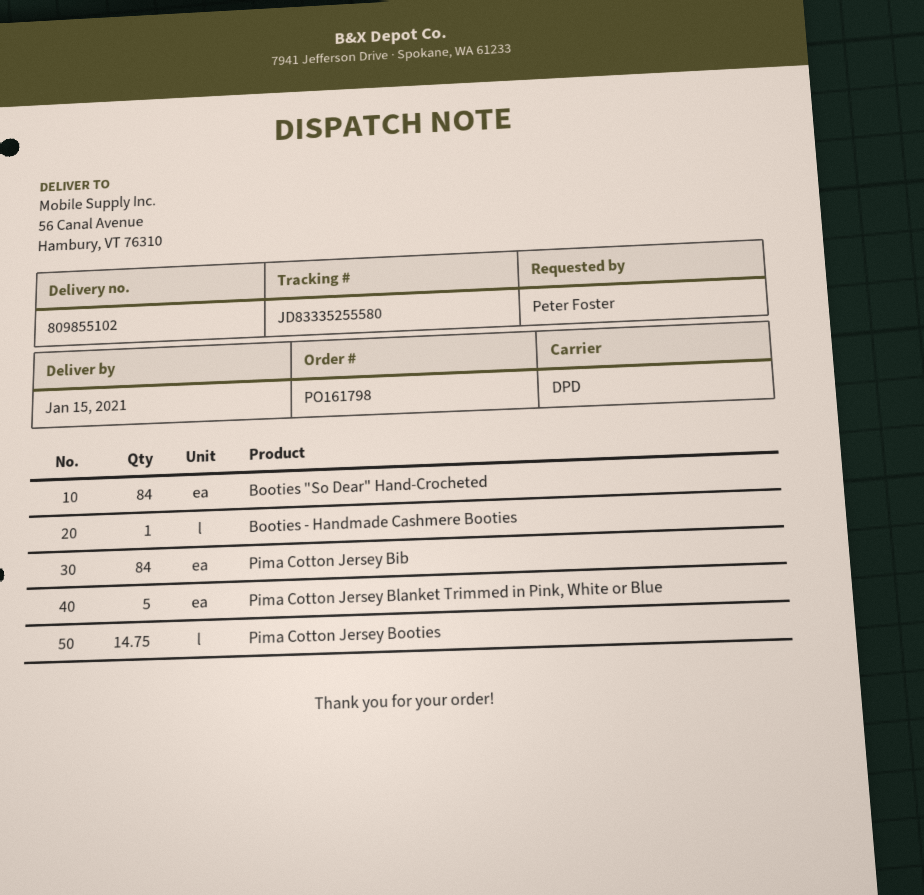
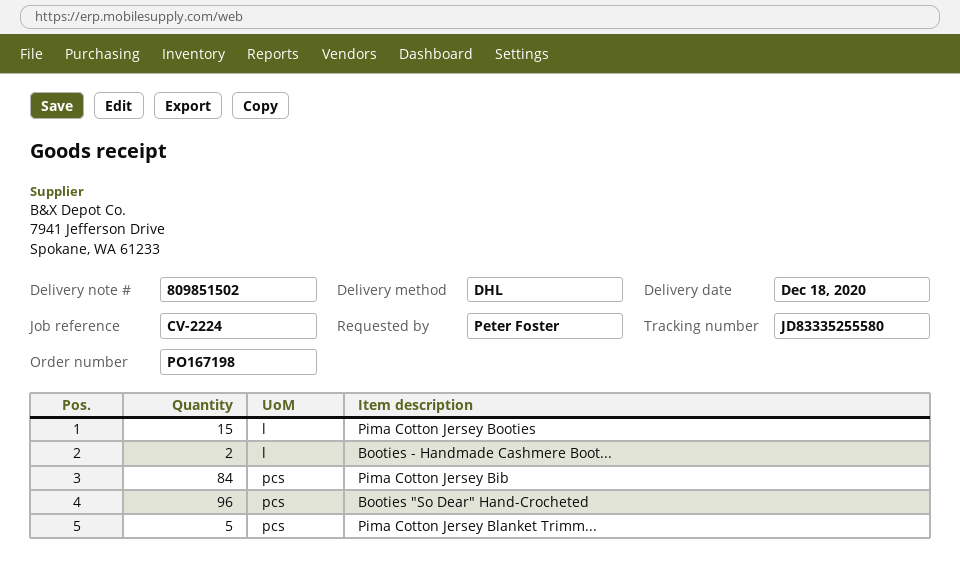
order number: PO161798 -> PO167198
delivery note number: 809855102 -> 809851502
delivery date: 2021-01-15 -> 2020-12-18
shipping method: DPD -> DHL
Booties "So Dear" Hand-Crocheted: 84 -> 96
Booties - Handmade Cashmere Booties: 1 -> 2
Pima Cotton Jersey Booties: 14.75 -> 15

